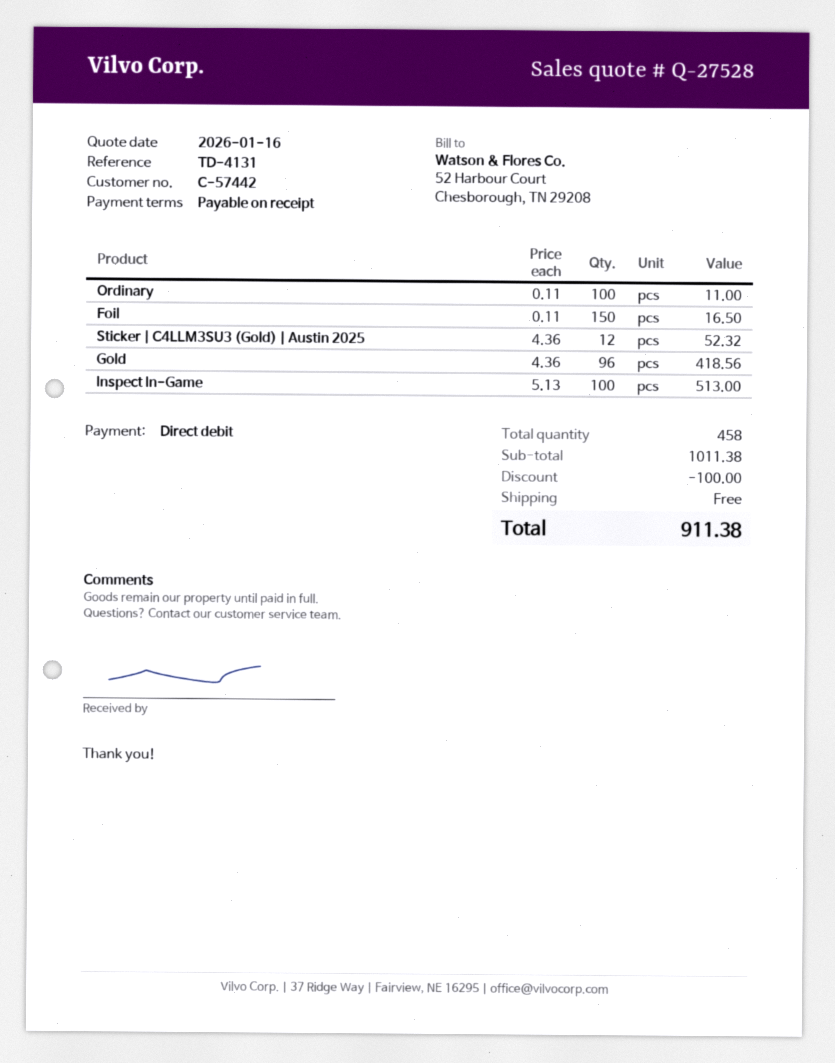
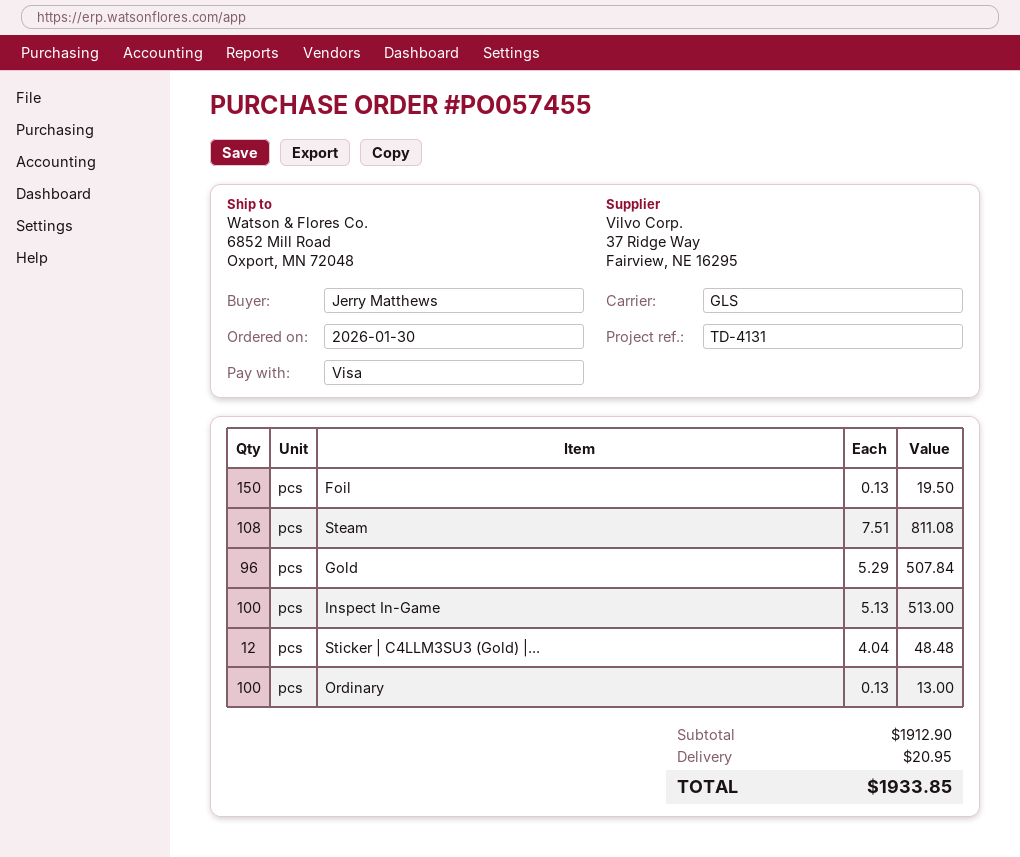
payment method: direct debit -> Visa
Ordinary: 100 x 0.11 = 11.00 -> 100 x 0.13 = 13.00
Foil: 150 x 0.11 = 16.50 -> 150 x 0.13 = 19.50
Sticker | C4LLM3SU3 (Gold) | Austin 2025: 12 x 4.36 = 52.32 -> 12 x 4.04 = 48.48
Gold: 96 x 4.36 = 418.56 -> 96 x 5.29 = 507.84
Steam: none -> 108 x 7.51 = 811.08
subtotal: 1011.38 -> 1912.90
discount: 100.00 -> none
shipping: 0.00 -> 20.95
total: 911.38 -> 1933.85

